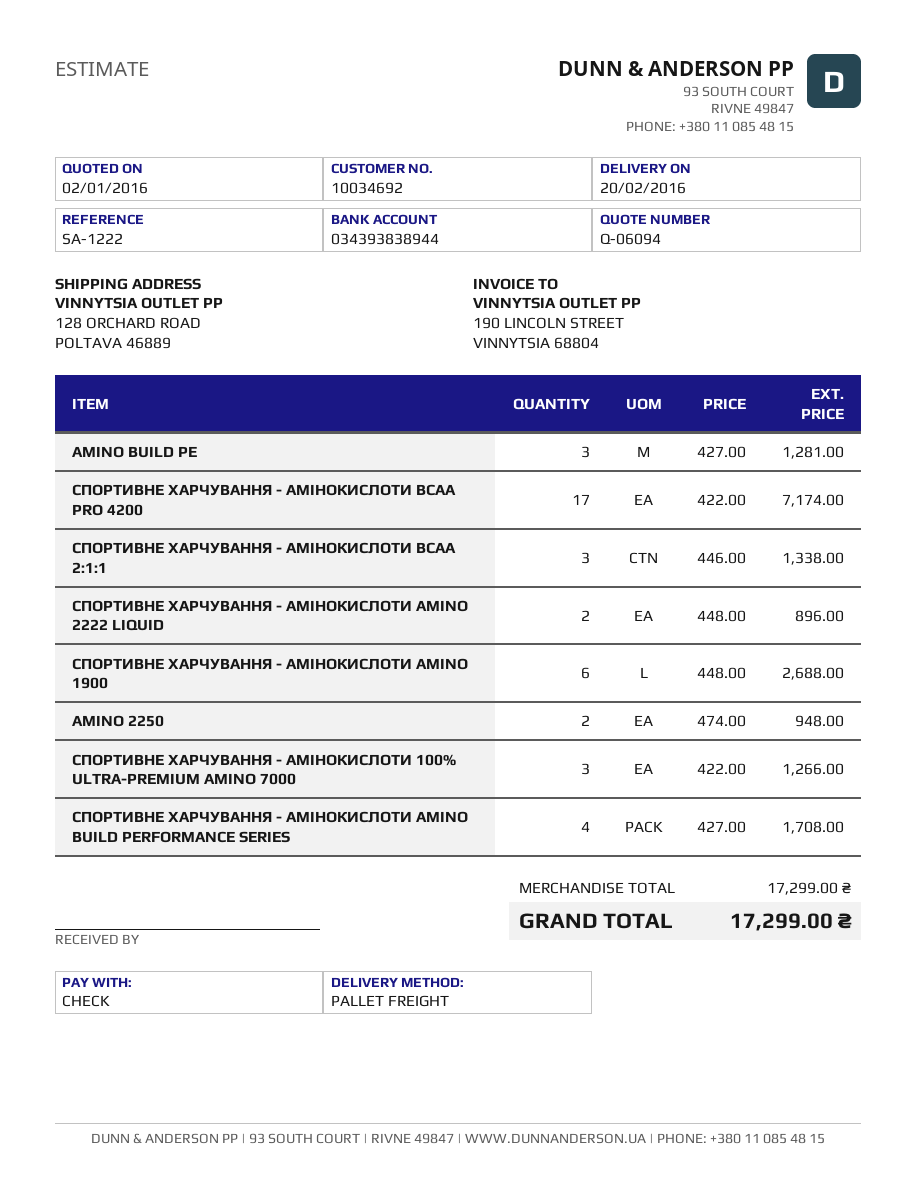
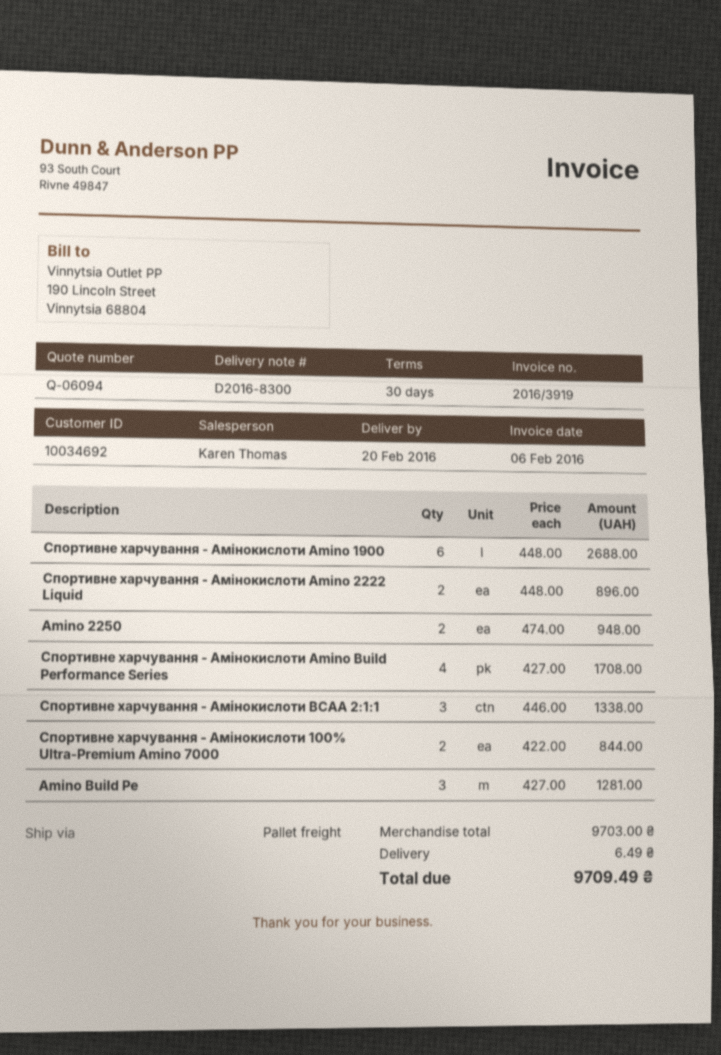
СПОРТИВНЕ ХАРЧУВАННЯ - АМІНОКИСЛОТИ BCAA PRO 4200: 17 x 422.00 = 7174.00 -> none
СПОРТИВНЕ ХАРЧУВАННЯ - АМІНОКИСЛОТИ 100% ULTRA-PREMIUM AMINO 7000: 3 x 422.00 = 1266.00 -> 2 x 422.00 = 844.00
subtotal: 17299.00 -> 9703.00
shipping: none -> 6.49
total: 17299.00 -> 9709.49

